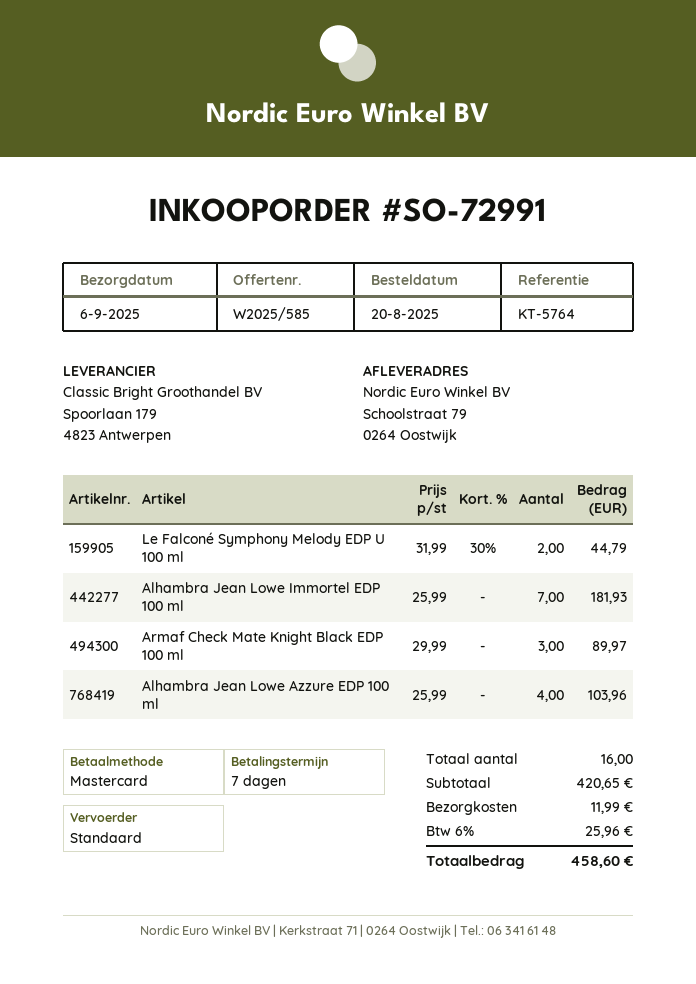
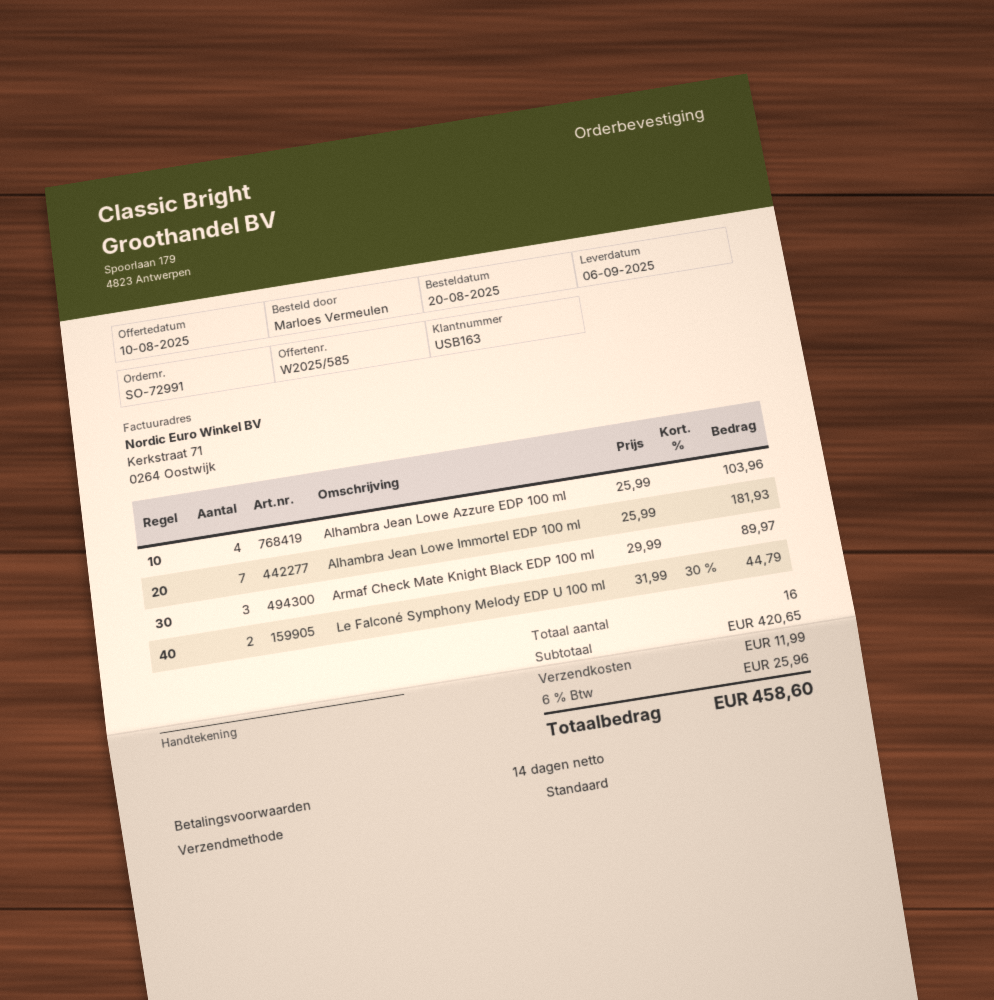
payment terms: 7 days -> 14 days

